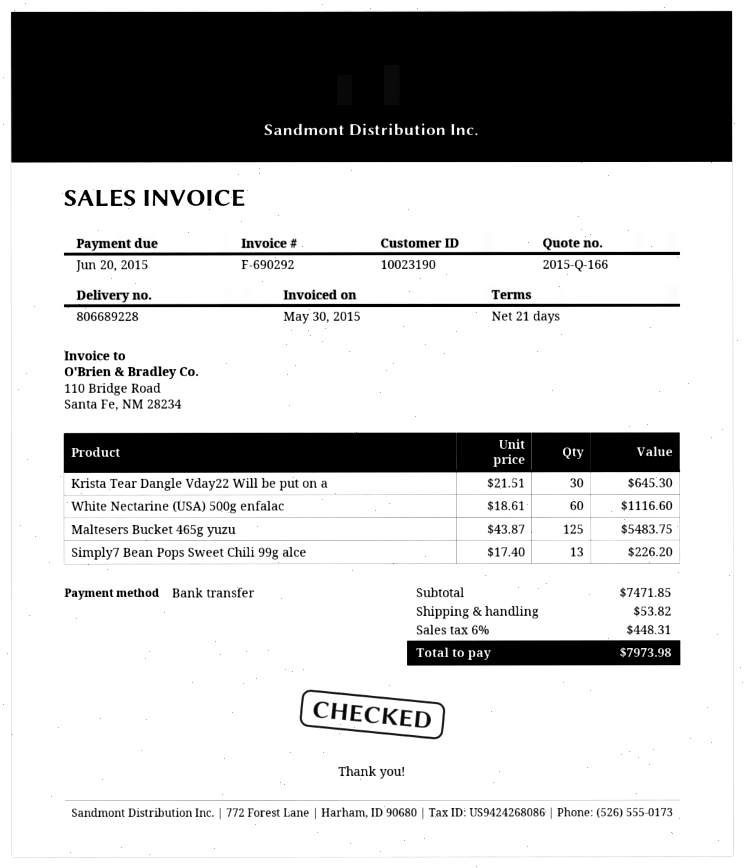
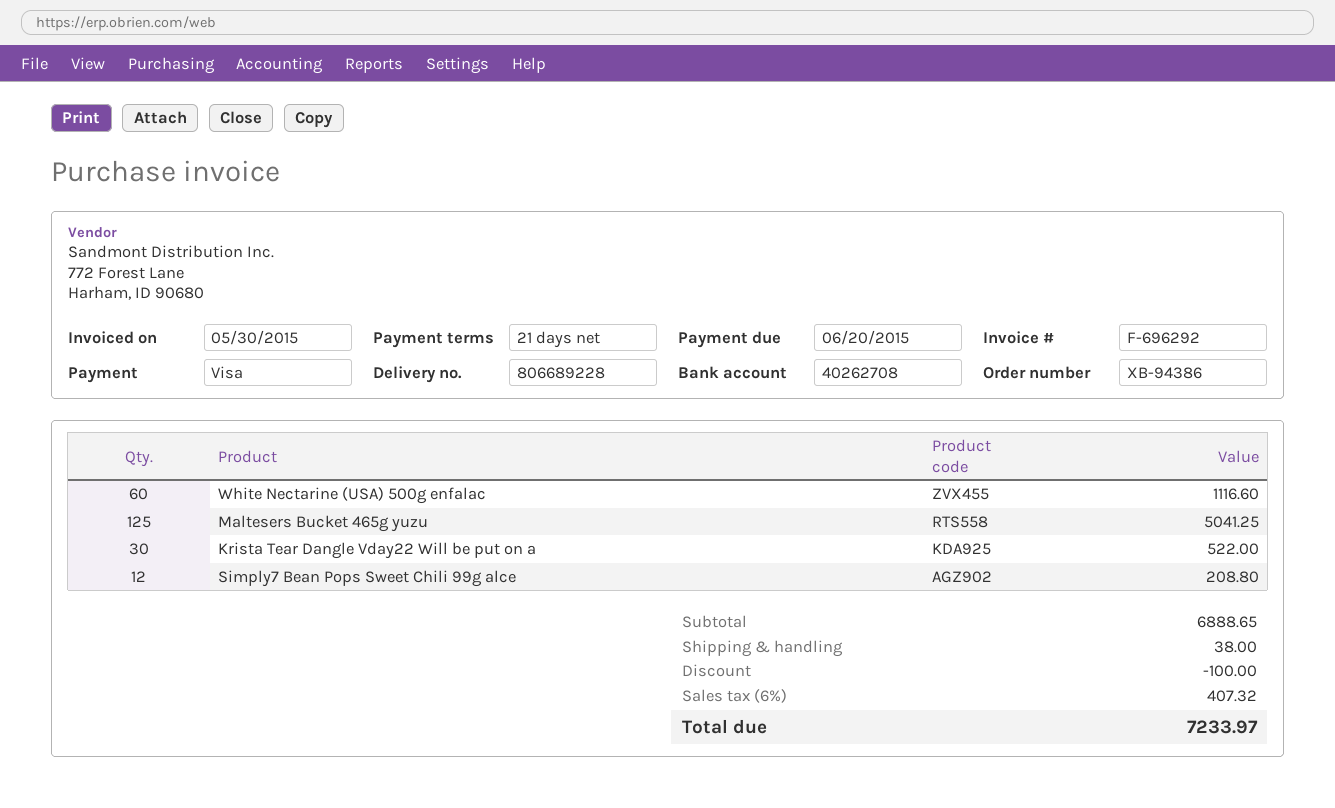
invoice number: F-690292 -> F-696292
payment method: bank transfer -> Visa
Krista Tear Dangle Vday22 Will be put on a: 30 for 645.30 -> 30 for 522.00
Maltesers Bucket 465g yuzu: 125 for 5483.75 -> 125 for 5041.25
Simply7 Bean Pops Sweet Chili 99g alce: 13 for 226.20 -> 12 for 208.80
subtotal: 7471.85 -> 6888.65
discount: none -> 100.00
shipping: 53.82 -> 38.00
tax: 6% = 448.31 -> 6% = 407.32
total: 7973.98 -> 7233.97

